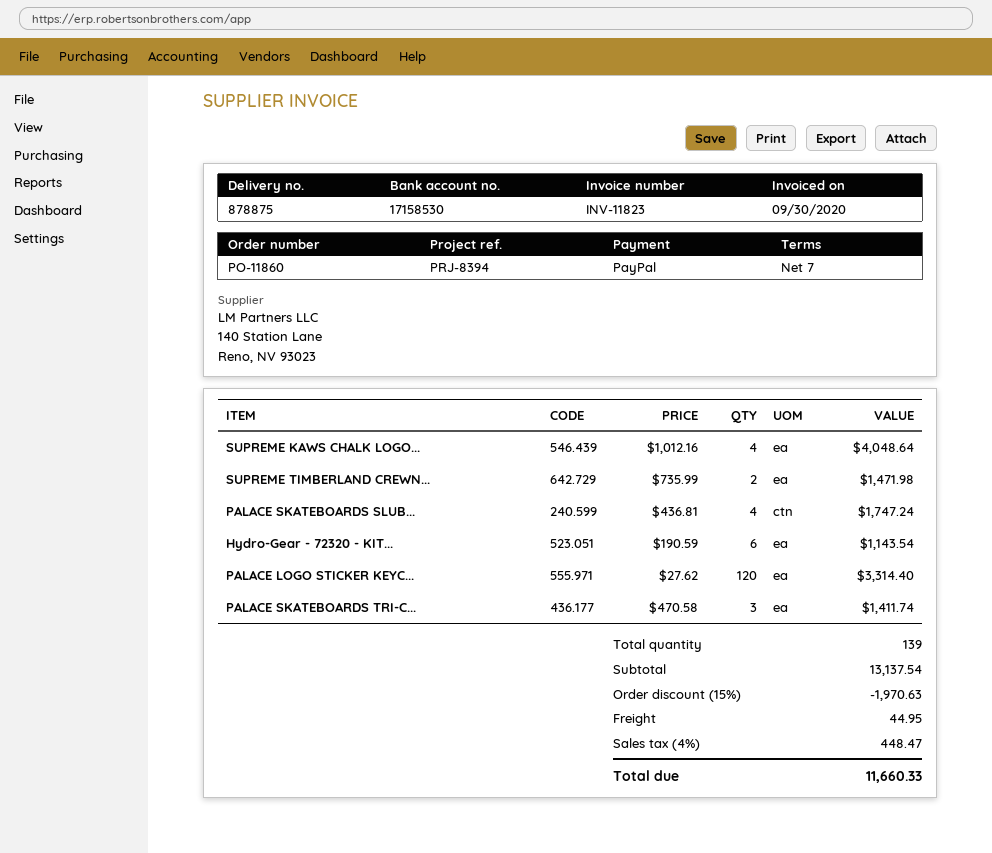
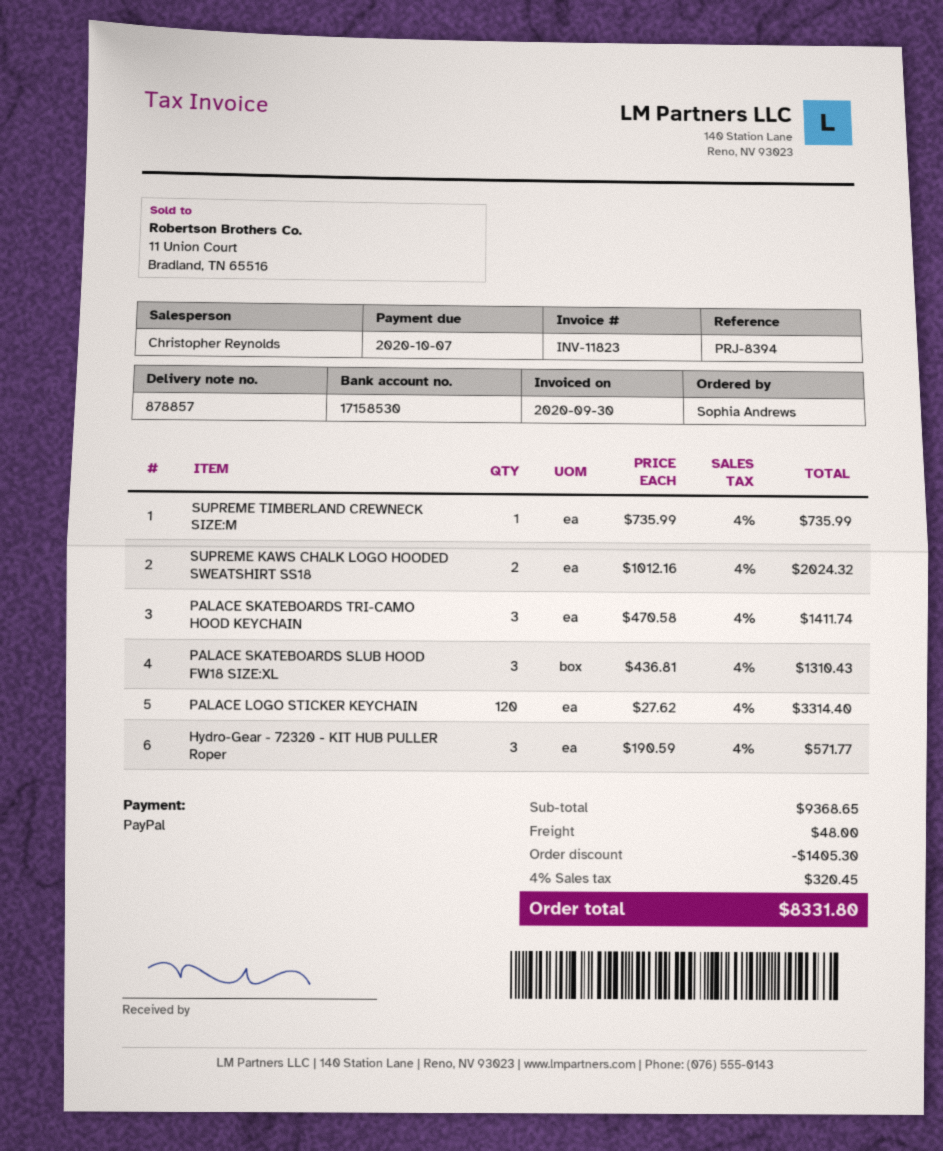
delivery note number: 878875 -> 878857
SUPREME KAWS CHALK LOGO...: 4 x 1012.16 = 4048.64 -> 2 x 1012.16 = 2024.32
SUPREME TIMBERLAND CREWN...: 2 x 735.99 = 1471.98 -> 1 x 735.99 = 735.99
PALACE SKATEBOARDS SLUB...: 4 x 436.81 = 1747.24 -> 3 x 436.81 = 1310.43
Hydro-Gear - 72320 - KIT...: 6 x 190.59 = 1143.54 -> 3 x 190.59 = 571.77
subtotal: 13137.54 -> 9368.65
discount: 1970.63 -> 1405.30
shipping: 44.95 -> 48.00
tax: 4% = 448.47 -> 4% = 320.45
total: 11660.33 -> 8331.80

